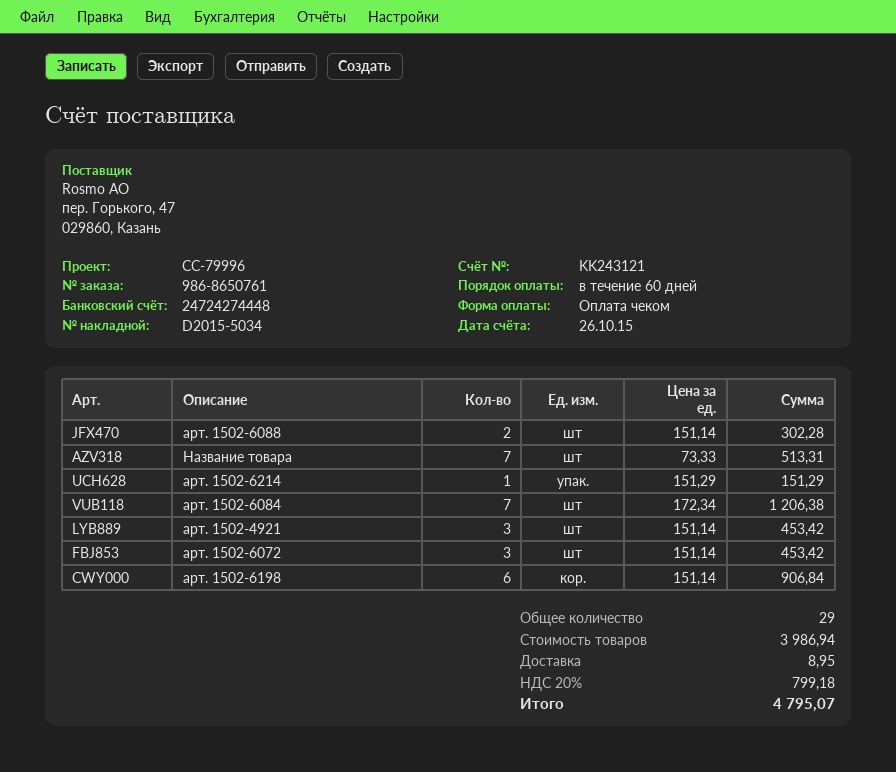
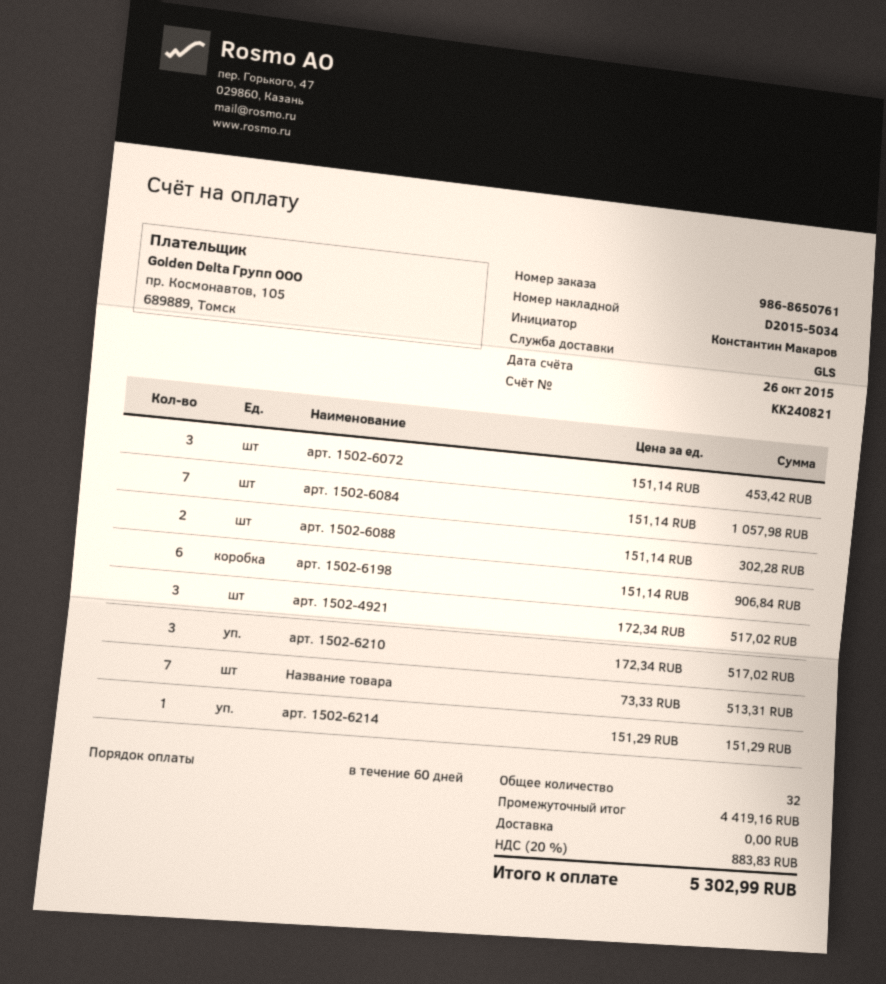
invoice number: KK243121 -> KK240821
арт. 1502-6084: 7 x 172.34 = 1206.38 -> 7 x 151.14 = 1057.98
арт. 1502-4921: 3 x 151.14 = 453.42 -> 3 x 172.34 = 517.02
арт. 1502-6210: none -> 3 x 172.34 = 517.02
total quantity: 29 -> 32
subtotal: 3986.94 -> 4419.16
shipping: 8.95 -> 0.00
tax: 20% = 799.18 -> 20% = 883.83
total: 4795.07 -> 5302.99

